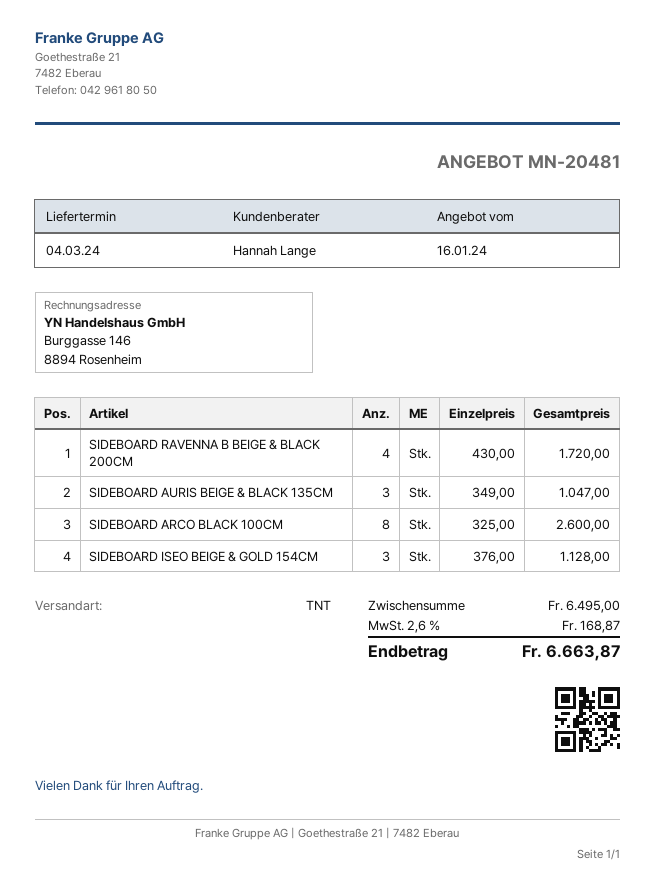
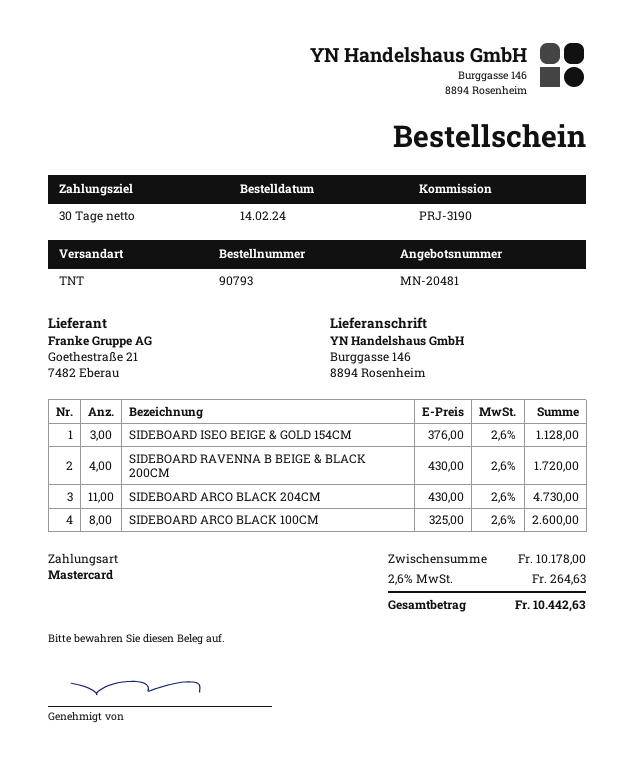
SIDEBOARD AURIS BEIGE & BLACK 135CM: 3 x 349.00 = 1047.00 -> none
SIDEBOARD ARCO BLACK 204CM: none -> 11 x 430.00 = 4730.00
subtotal: 6495.00 -> 10178.00
tax: 2.6% = 168.87 -> 2.6% = 264.63
total: 6663.87 -> 10442.63

